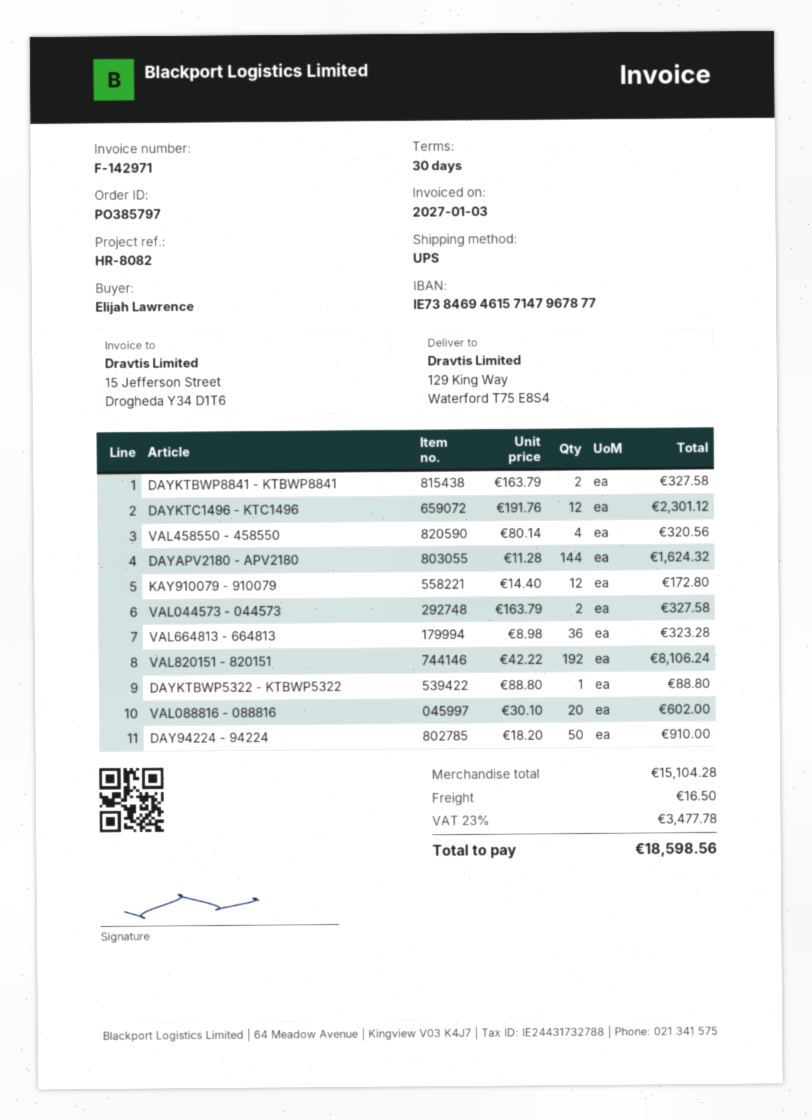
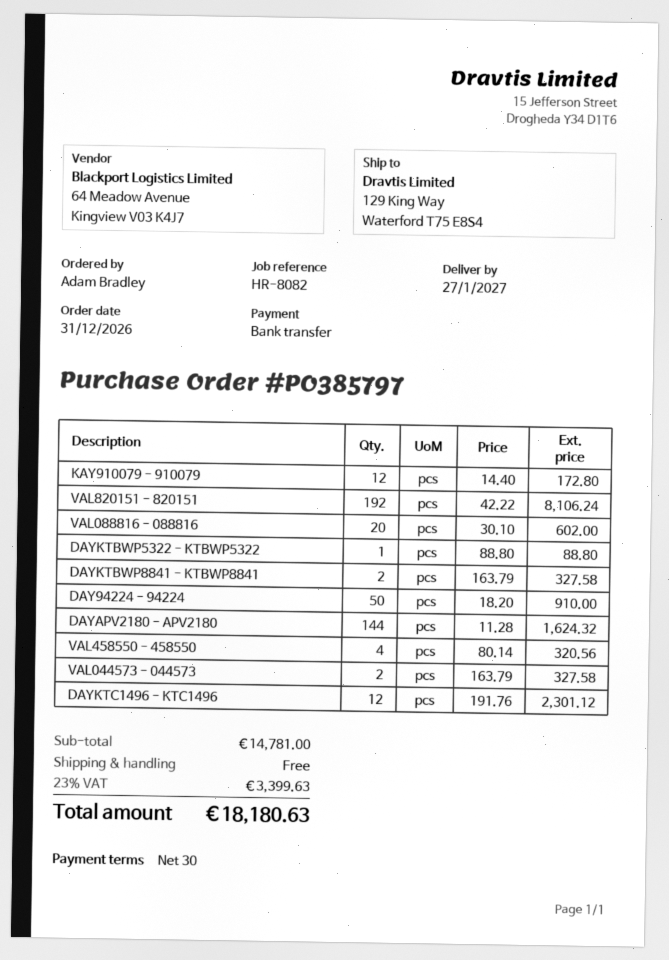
ordered by: Elijah Lawrence -> Adam Bradley
VAL664813 - 664813: 36 x 8.98 = 323.28 -> none
subtotal: 15104.28 -> 14781.00
shipping: 16.50 -> 0.00
tax: 23% = 3477.78 -> 23% = 3399.63
total: 18598.56 -> 18180.63

